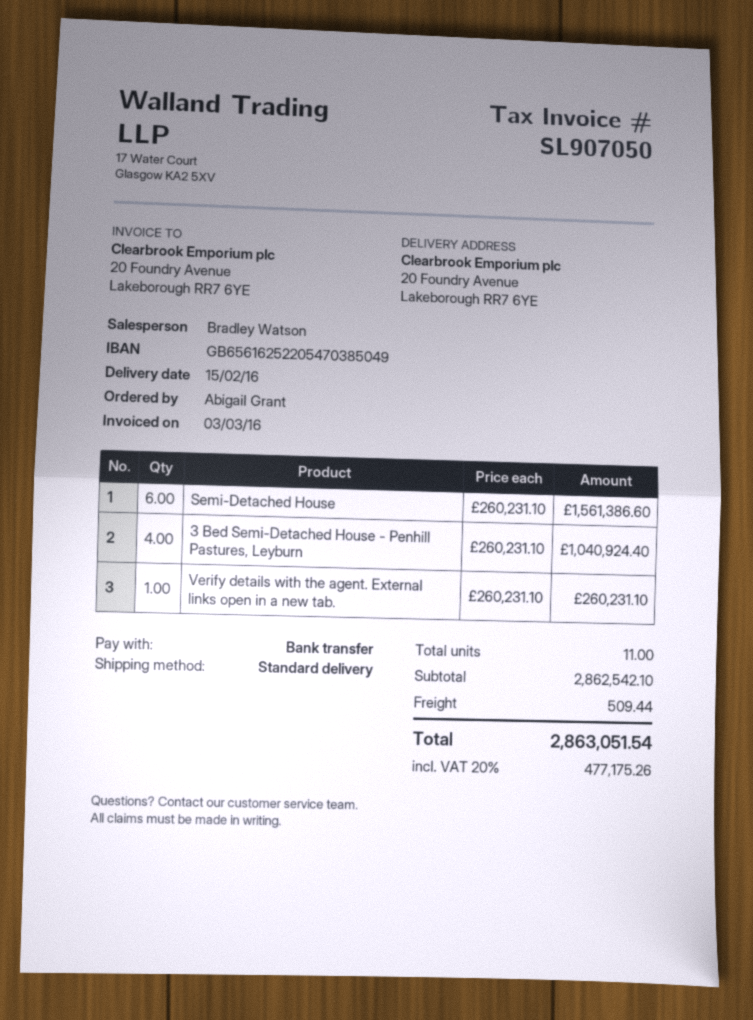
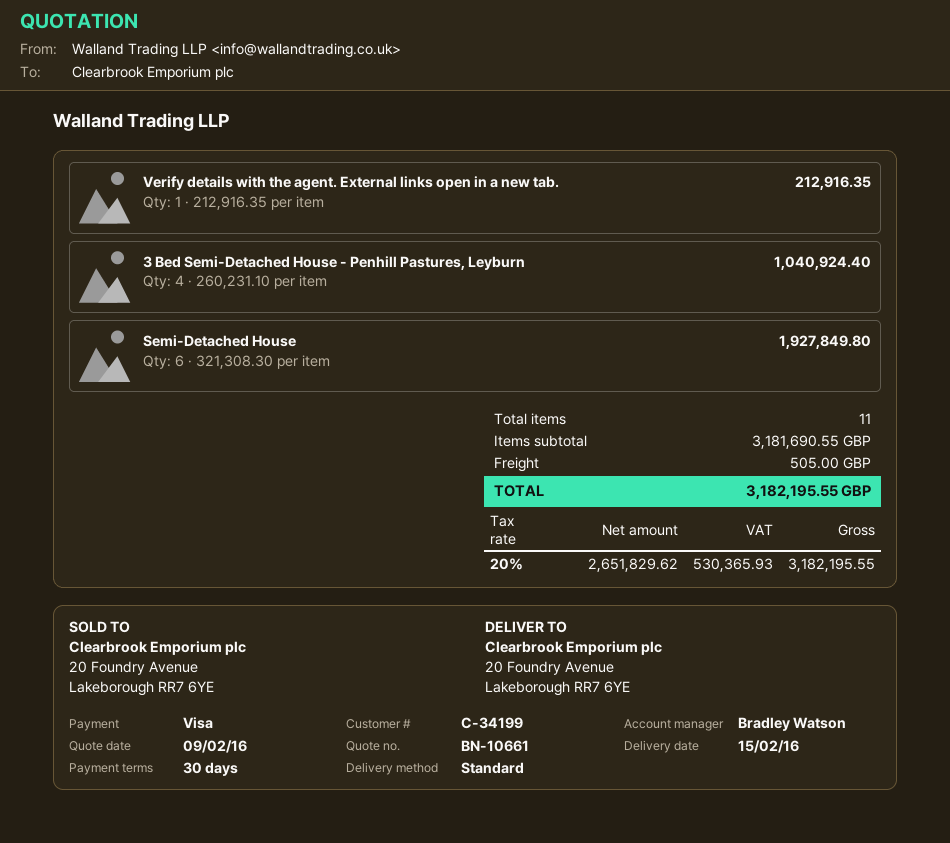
payment method: bank transfer -> Visa
Semi-Detached House: 6 x 260231.10 = 1561386.60 -> 6 x 321308.30 = 1927849.80
Verify details with the agent. External links open in a new tab.: 1 x 260231.10 = 260231.10 -> 1 x 212916.35 = 212916.35
subtotal: 2862542.10 -> 3181690.55
shipping: 509.44 -> 505.00
tax: 20% = 477175.26 -> 20% = 530365.93
total: 2863051.54 -> 3182195.55

